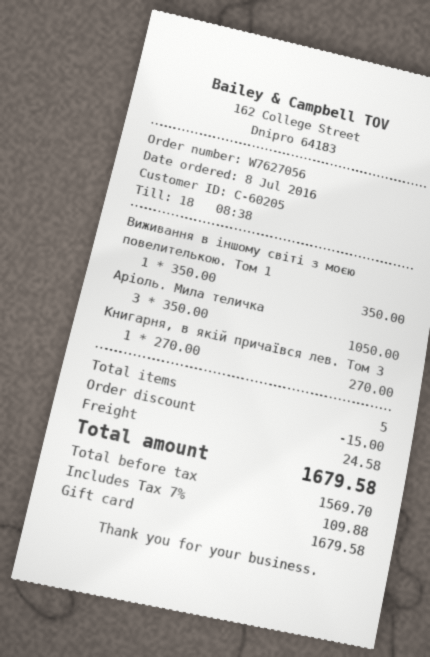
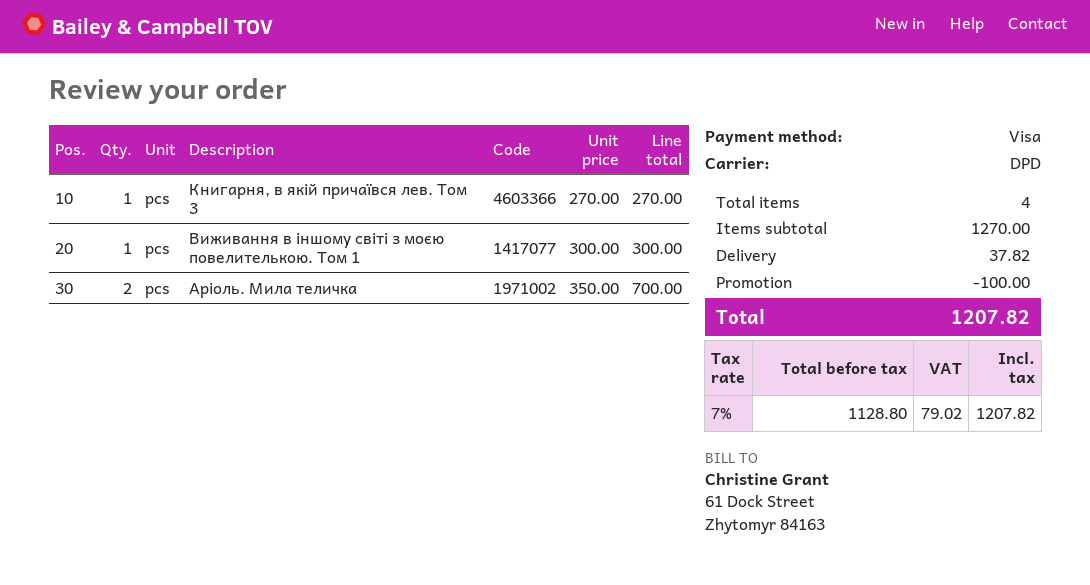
payment method: gift card -> Visa
Виживання в іншому світі з моєю повелителькою. Том 1: 1 x 350.00 = 350.00 -> 1 x 300.00 = 300.00
Аріоль. Мила теличка: 3 x 350.00 = 1050.00 -> 2 x 350.00 = 700.00
total quantity: 5 -> 4
discount: 15.00 -> 100.00
shipping: 24.58 -> 37.82
net: 1569.70 -> 1128.80
tax: 7% = 109.88 -> 7% = 79.02
total: 1679.58 -> 1207.82

